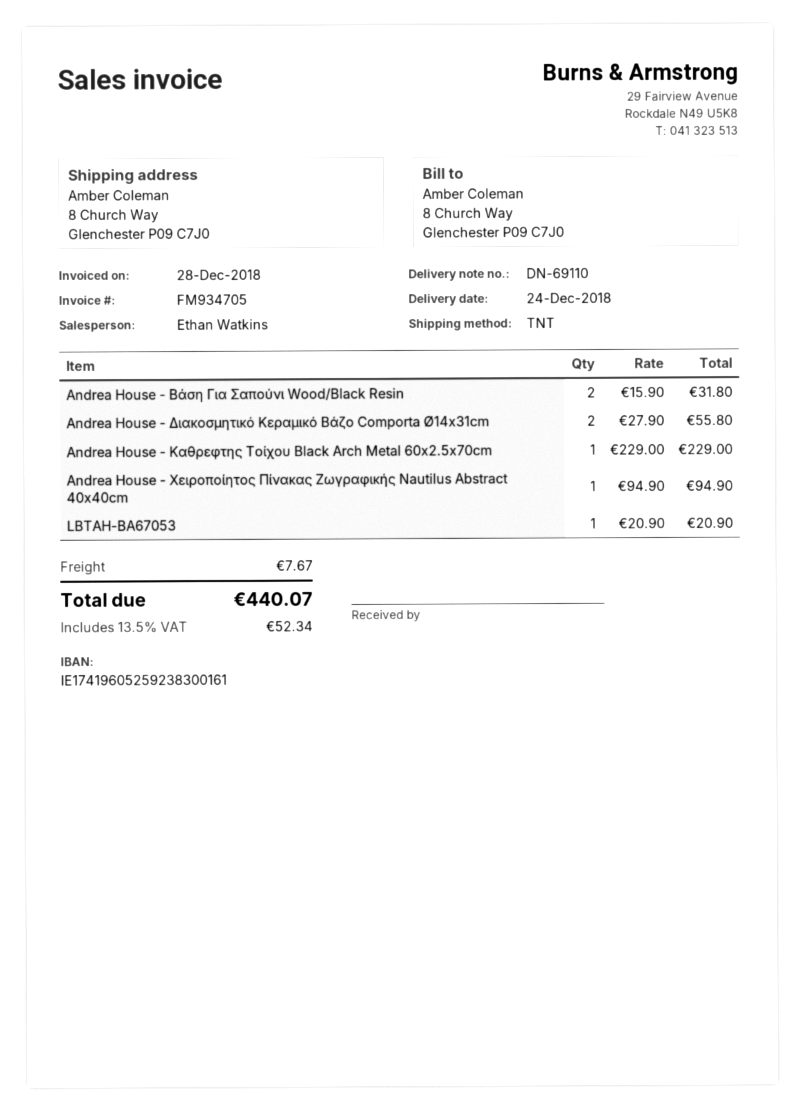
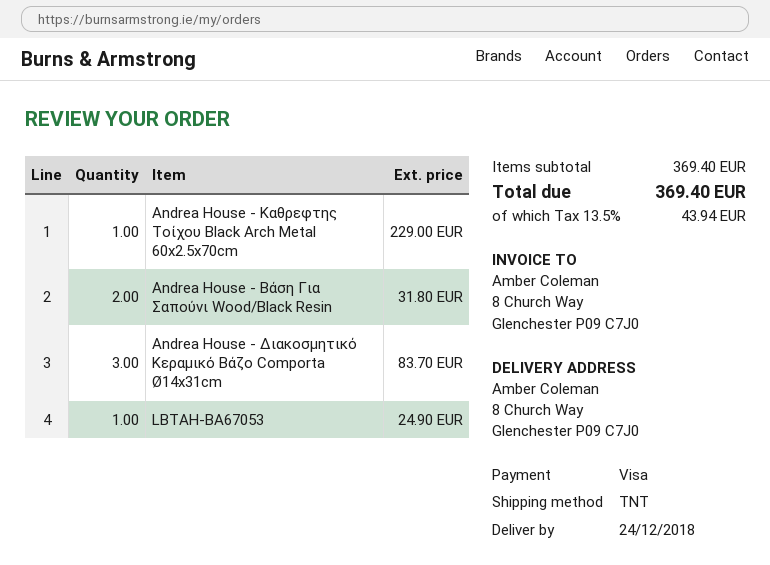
Andrea House - Διακοσμητικό Κεραμικό Βάζο Comporta Ø14x31cm: 2 for 55.80 -> 3 for 83.70
Andrea House - Χειροποίητος Πίνακας Ζωγραφικής Nautilus Abstract 40x40cm: 1 for 94.90 -> none
LBTAH-BA67053: 1 for 20.90 -> 1 for 24.90
shipping: 7.67 -> none
tax: 13.5% = 52.34 -> 13.5% = 43.94
total: 440.07 -> 369.40

